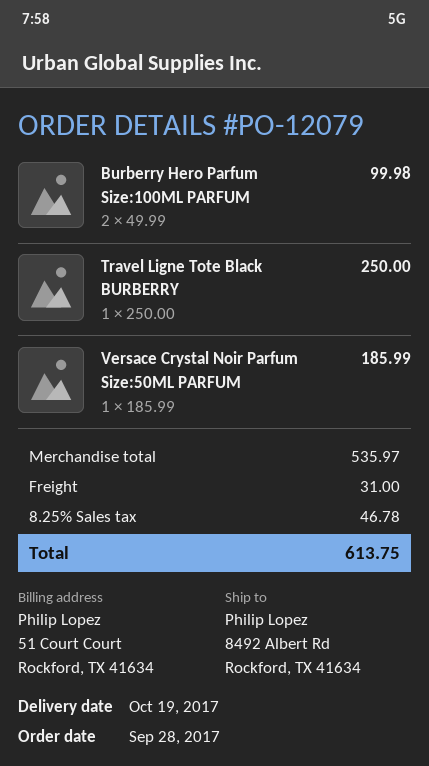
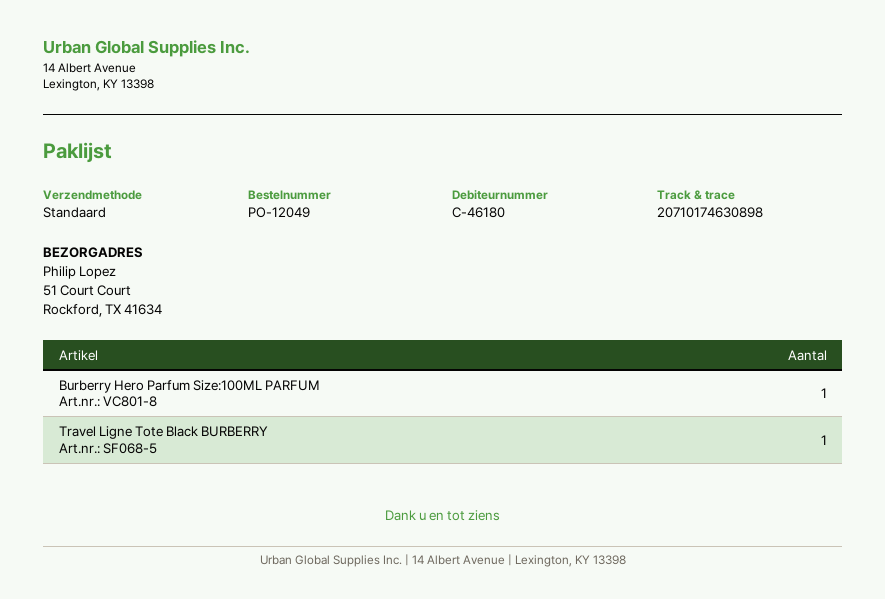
order number: PO-12079 -> PO-12049
ship to: 8492 Albert Rd, Rockford, TX 41634 -> 51 Court Court, Rockford, TX 41634
Burberry Hero Parfum Size:100ML PARFUM: 2 -> 1
Versace Crystal Noir Parfum Size:50ML PARFUM: 1 -> none

